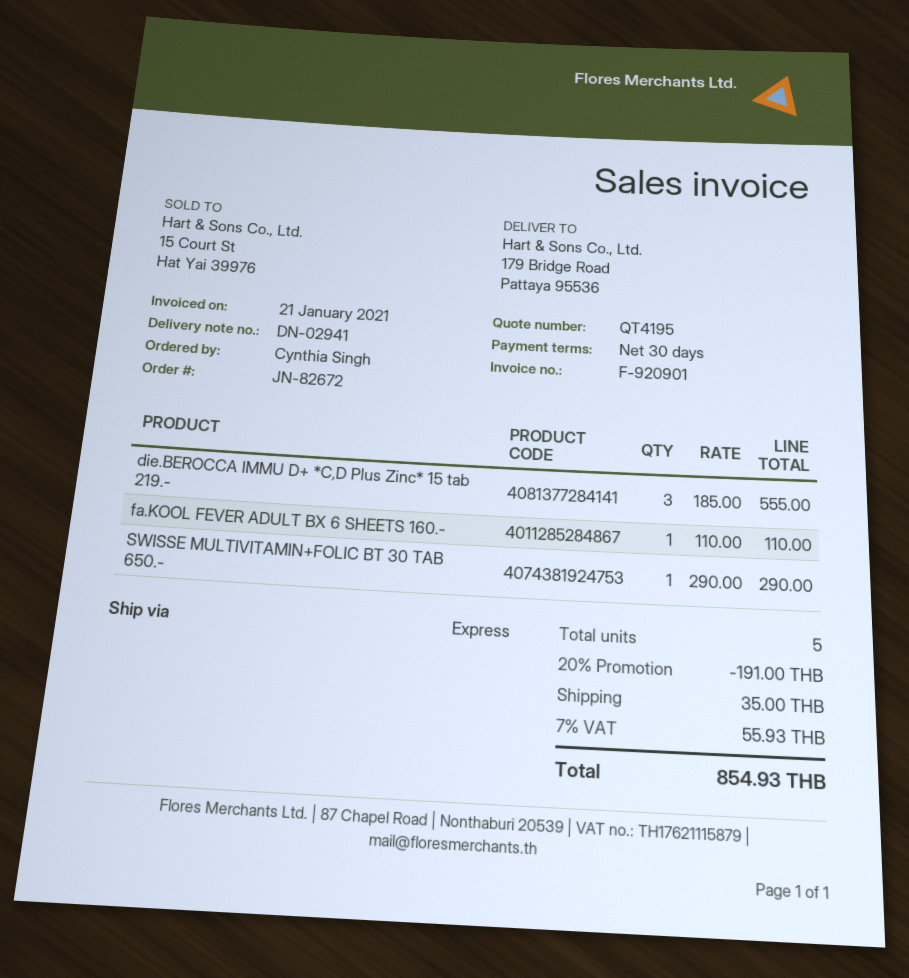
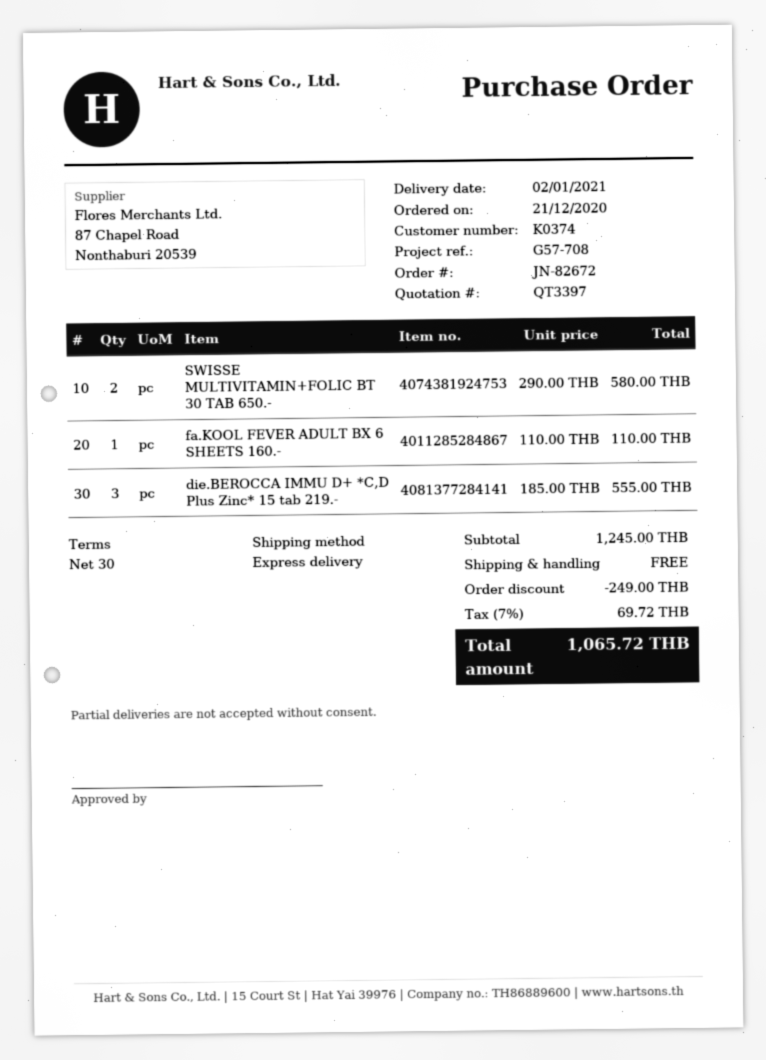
quote number: QT4195 -> QT3397
SWISSE MULTIVITAMIN+FOLIC BT 30 TAB 650.-: 1 x 290.00 = 290.00 -> 2 x 290.00 = 580.00
discount: 191.00 -> 249.00
shipping: 35.00 -> 0.00
tax: 7% = 55.93 -> 7% = 69.72
total: 854.93 -> 1065.72

